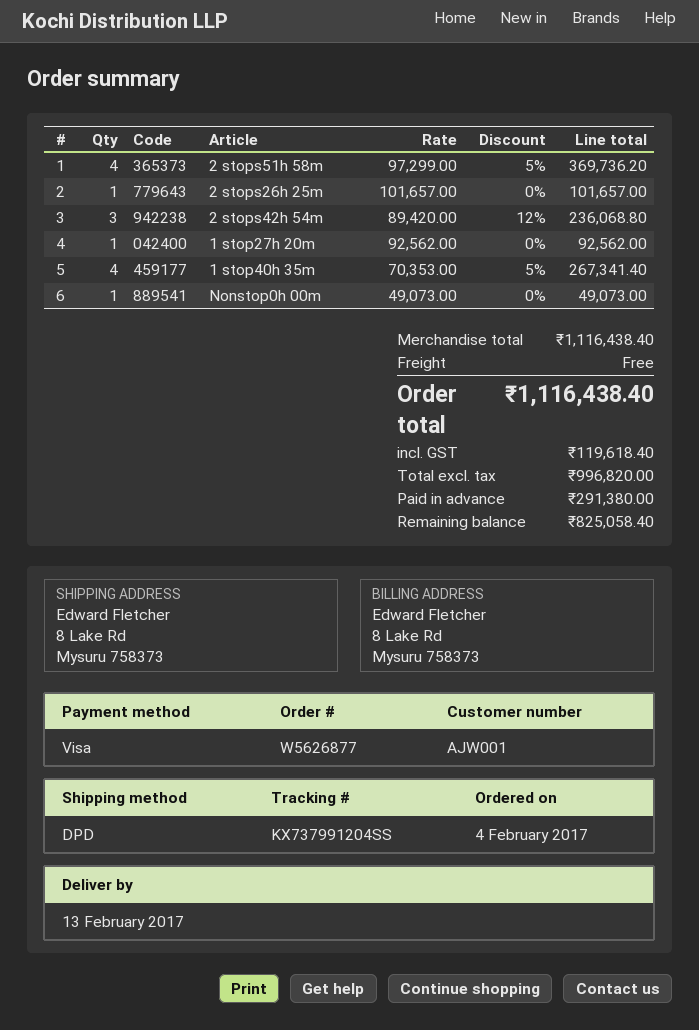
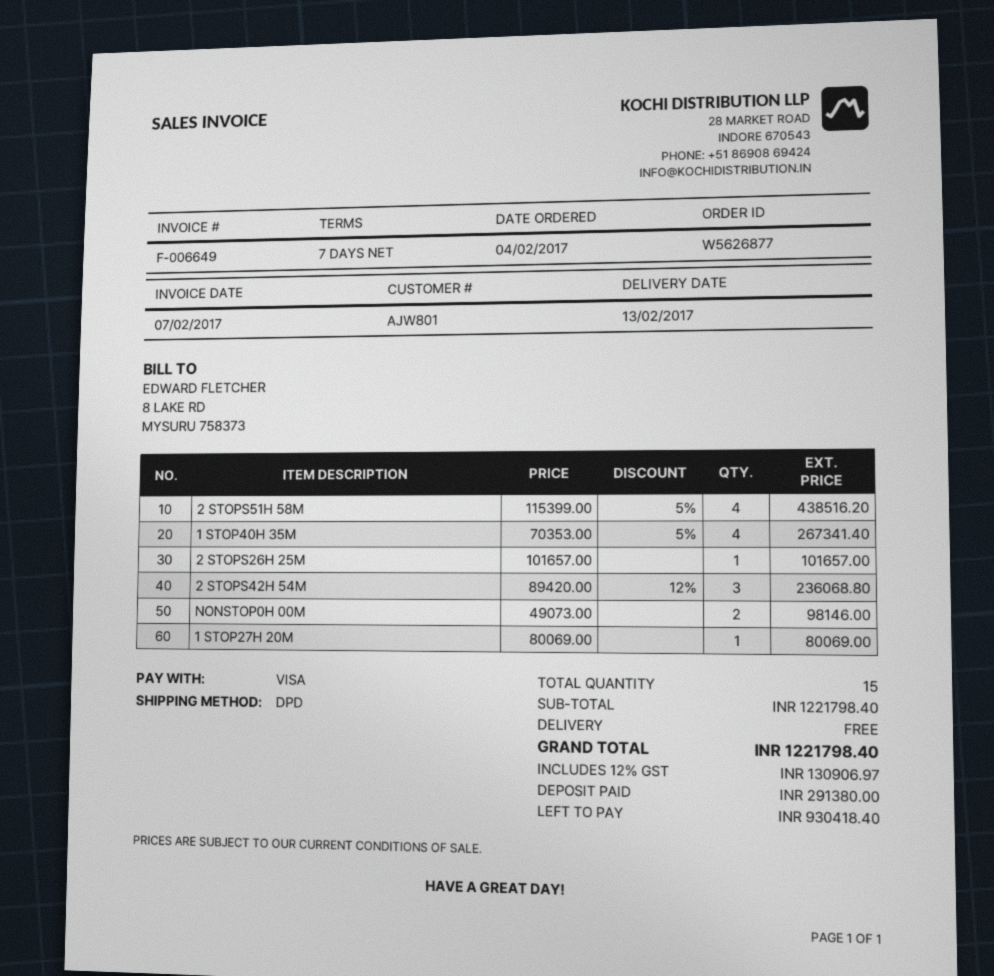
customer number: AJW001 -> AJW801
2 stops51h 58m: 4 x 97299.00 - 5% = 369736.20 -> 4 x 115399.00 - 5% = 438516.20
1 stop27h 20m: 1 x 92562.00 = 92562.00 -> 1 x 80069.00 = 80069.00
Nonstop0h 00m: 1 x 49073.00 = 49073.00 -> 2 x 49073.00 = 98146.00
subtotal: 1116438.40 -> 1221798.40
tax: 119618.40 -> 130906.97
total: 1116438.40 -> 1221798.40
balance: 825058.40 -> 930418.40

